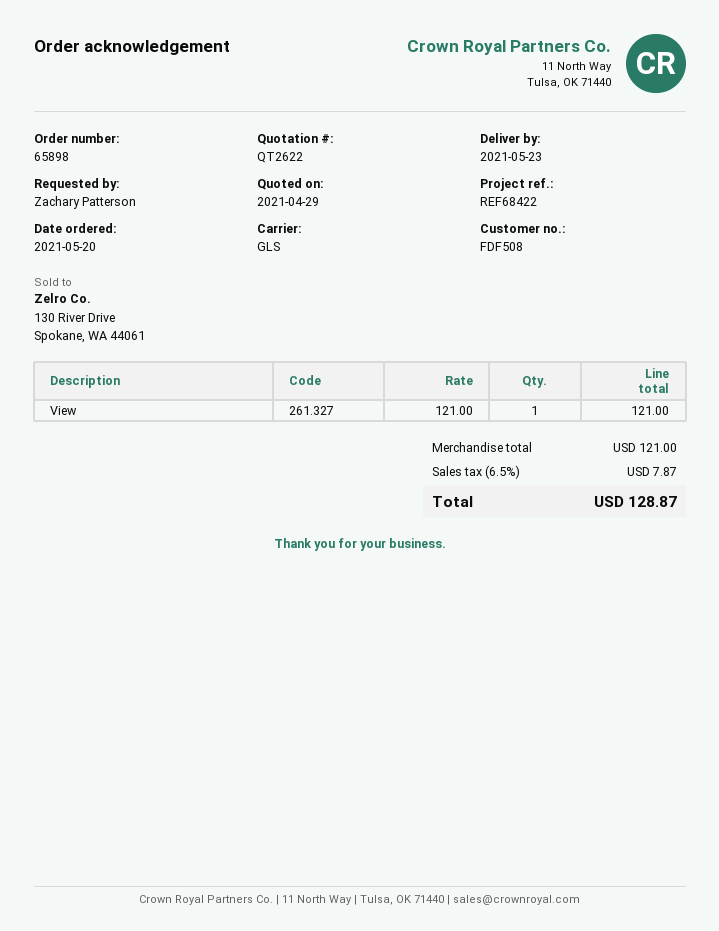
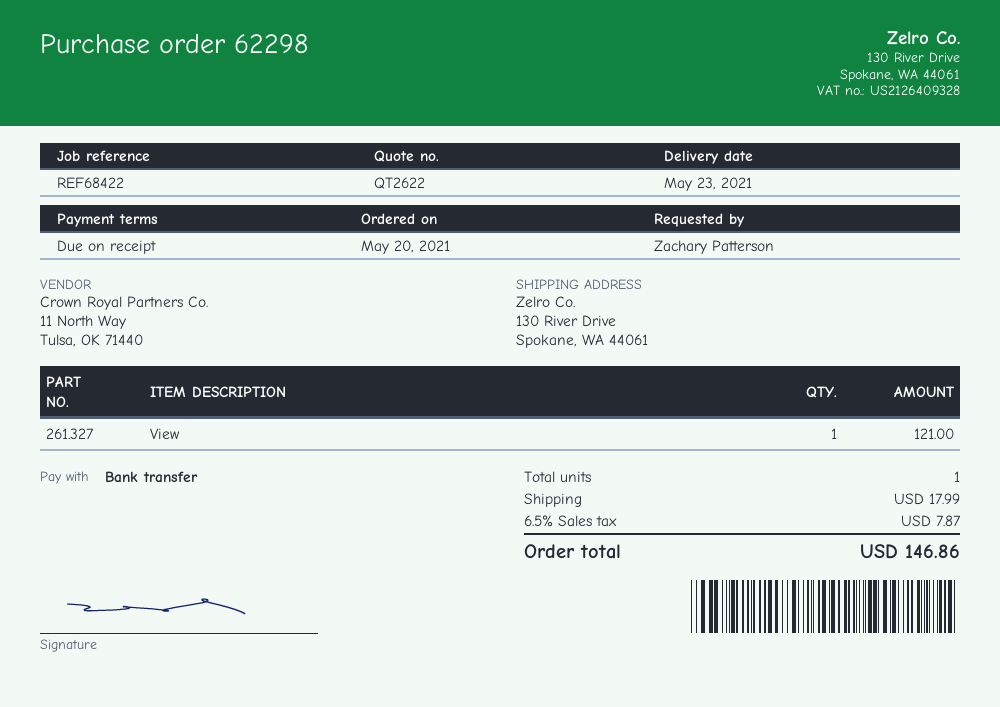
order number: 65898 -> 62298
shipping: none -> 17.99
total: 128.87 -> 146.86

